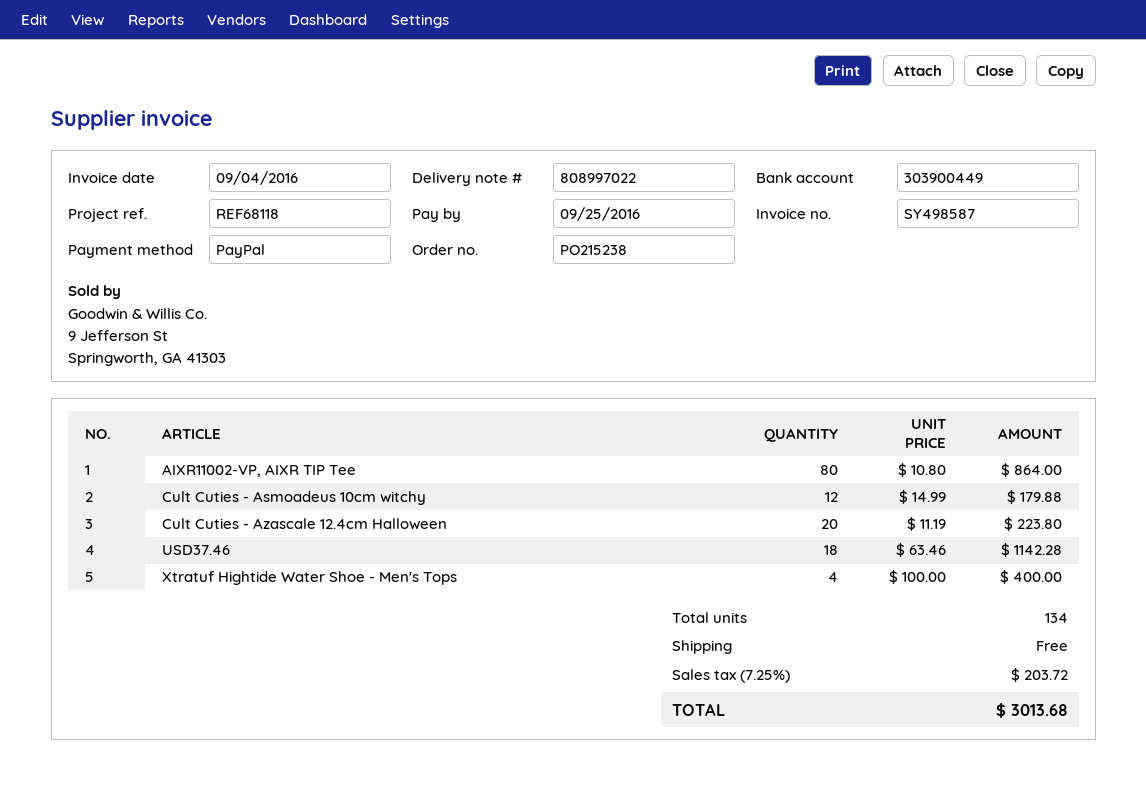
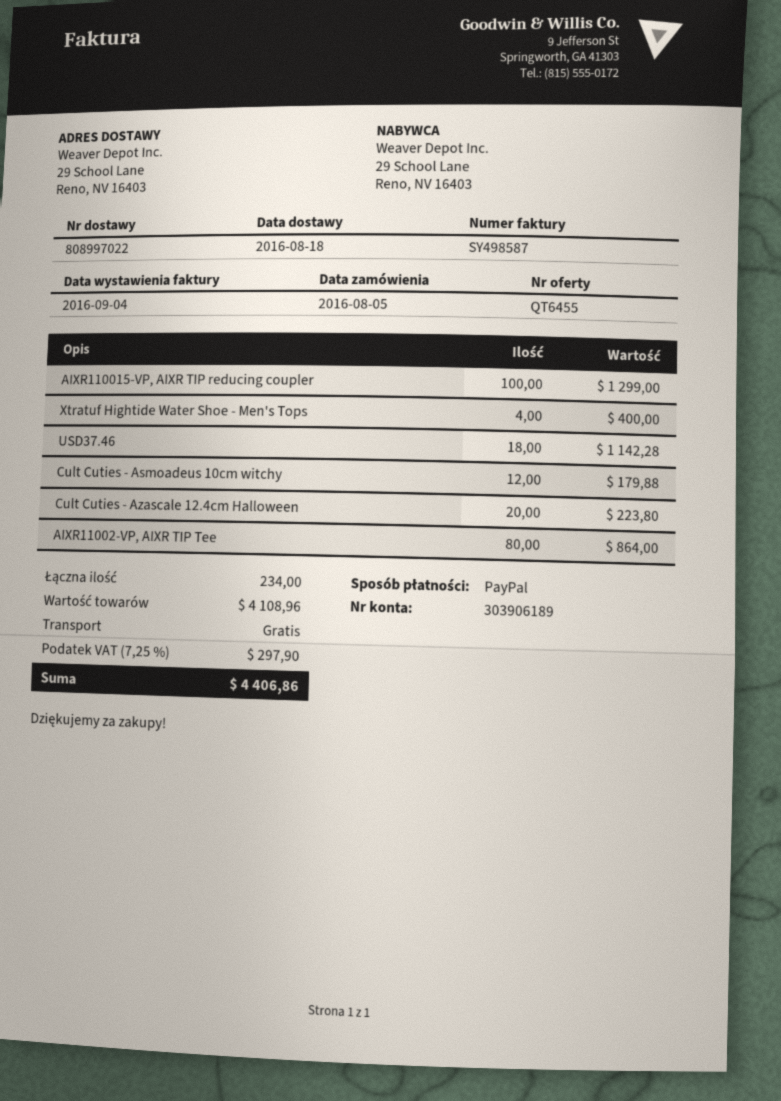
bank account: 303900449 -> 303906189
AIXR110015-VP, AIXR TIP reducing coupler: none -> 100 for 1299.00
total quantity: 134 -> 234
tax: 7.25% = 203.72 -> 7.25% = 297.90
total: 3013.68 -> 4406.86

